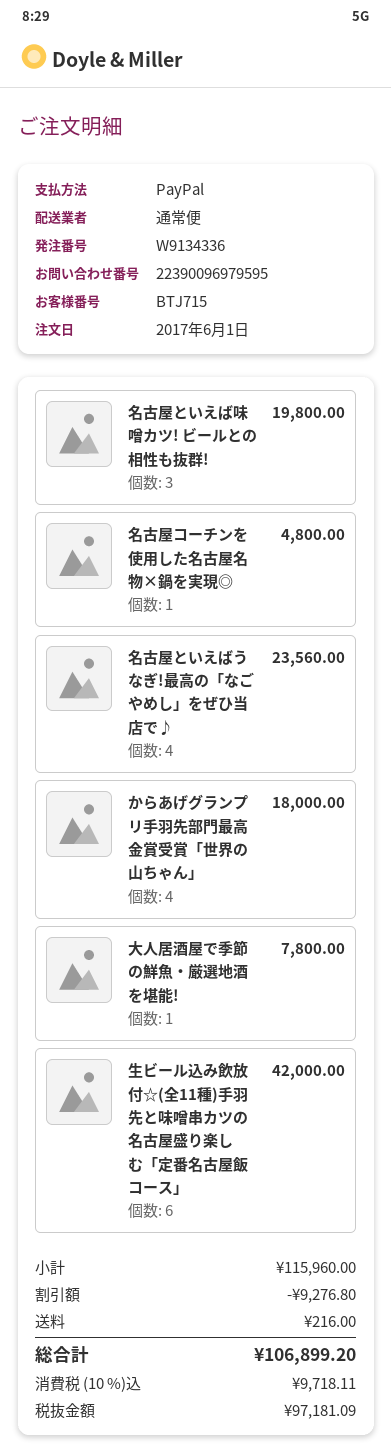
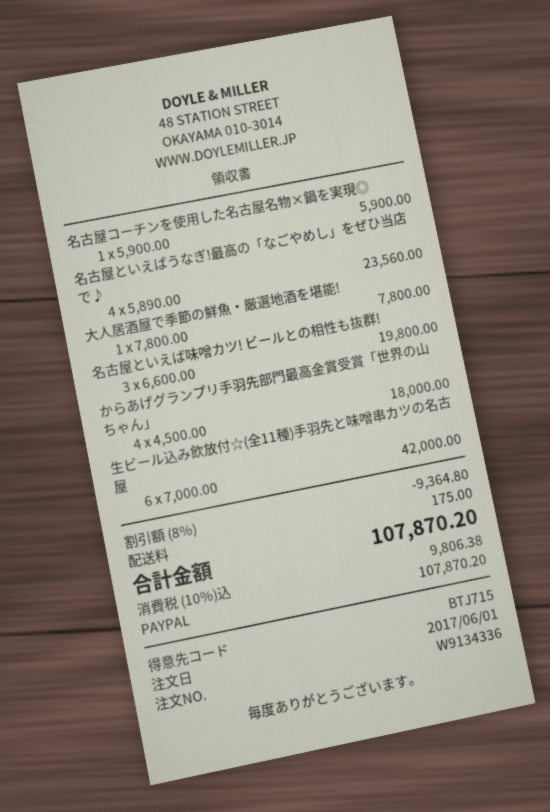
名古屋コーチンを使用した名古屋名物×鍋を実現◎: 1 for 4800.00 -> 1 for 5900.00
discount: 9276.80 -> 9364.80
shipping: 216.00 -> 175.00
tax: 10% = 9718.11 -> 10% = 9806.38
total: 106899.20 -> 107870.20

